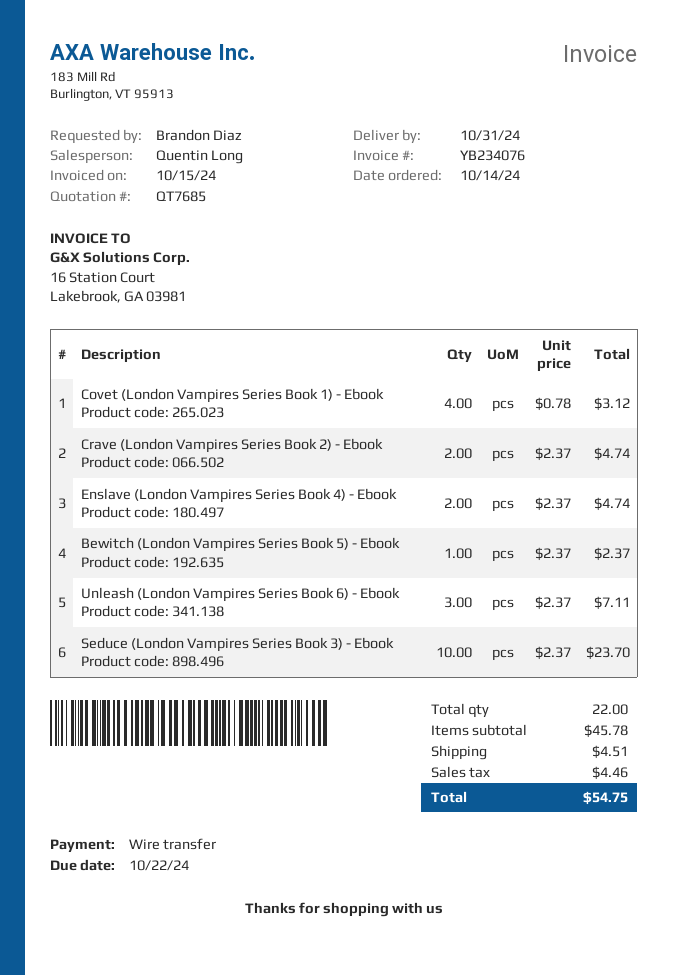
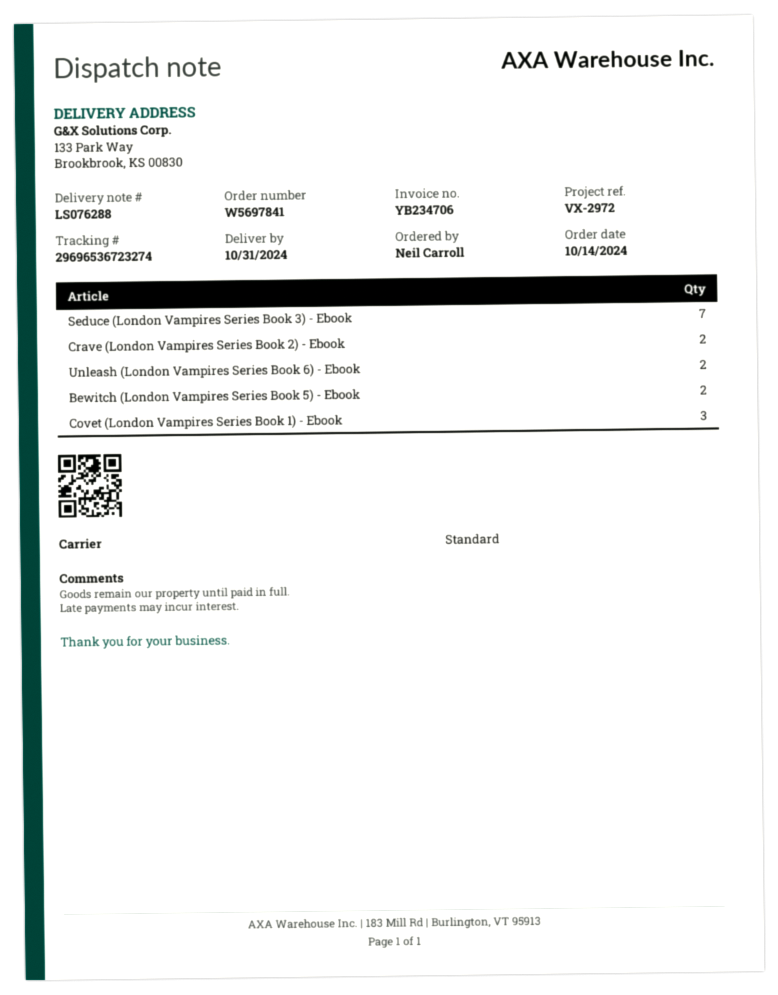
invoice number: YB234076 -> YB234706
ordered by: Brandon Diaz -> Neil Carroll
Covet (London Vampires Series Book 1) - Ebook: 4 -> 3
Enslave (London Vampires Series Book 4) - Ebook: 2 -> none
Bewitch (London Vampires Series Book 5) - Ebook: 1 -> 2
Unleash (London Vampires Series Book 6) - Ebook: 3 -> 2
Seduce (London Vampires Series Book 3) - Ebook: 10 -> 7

